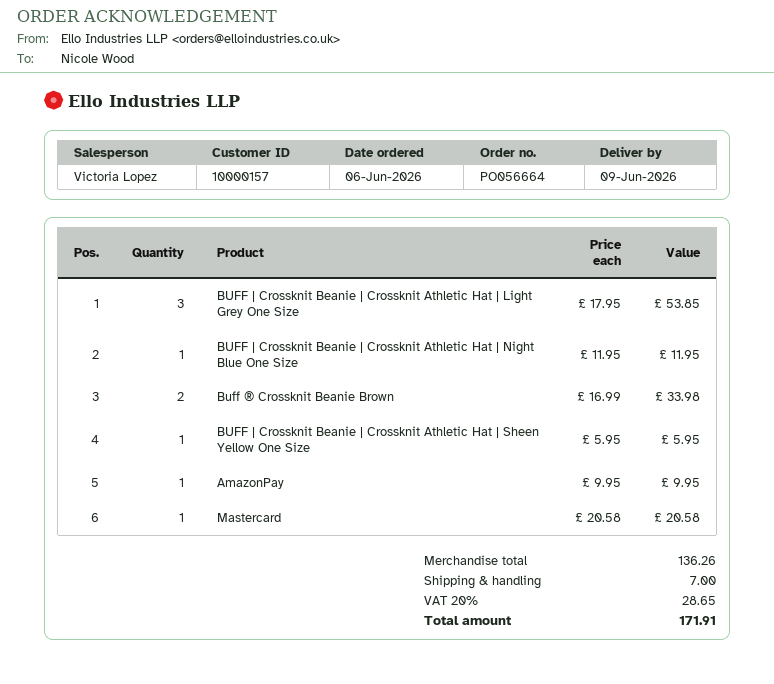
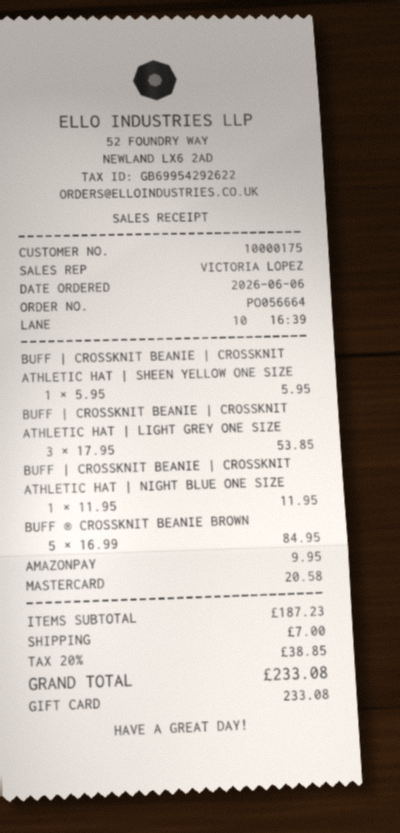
customer number: 10000157 -> 10000175
Buff ® Crossknit Beanie Brown: 2 x 16.99 = 33.98 -> 5 x 16.99 = 84.95
subtotal: 136.26 -> 187.23
tax: 20% = 28.65 -> 20% = 38.85
total: 171.91 -> 233.08

